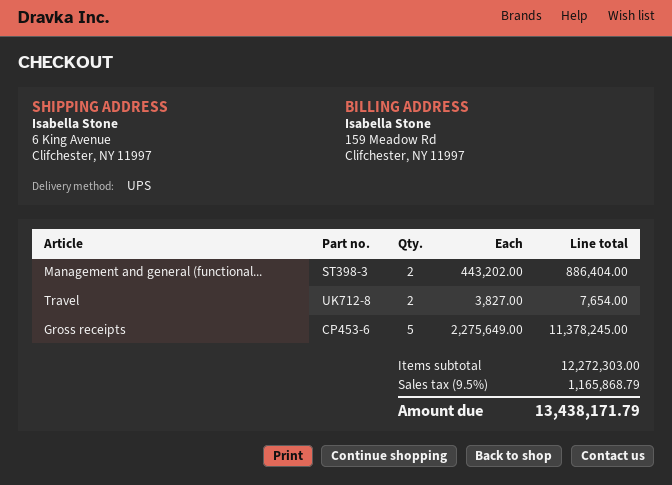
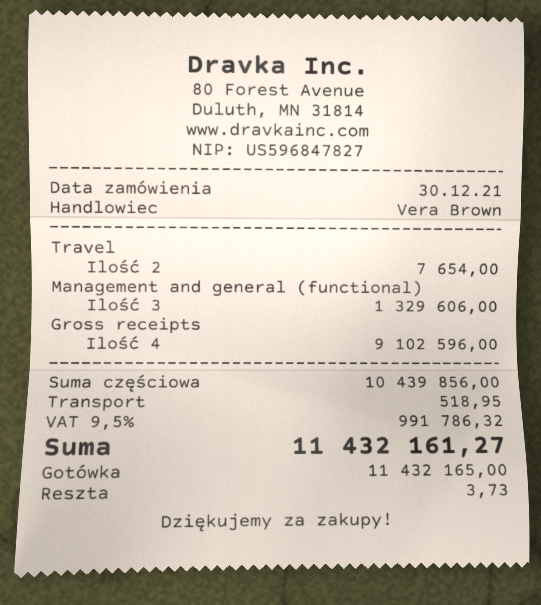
Management and general (functional...: 2 for 886404.00 -> 3 for 1329606.00
Gross receipts: 5 for 11378245.00 -> 4 for 9102596.00
subtotal: 12272303.00 -> 10439856.00
shipping: none -> 518.95
tax: 9.5% = 1165868.79 -> 9.5% = 991786.32
total: 13438171.79 -> 11432161.27

